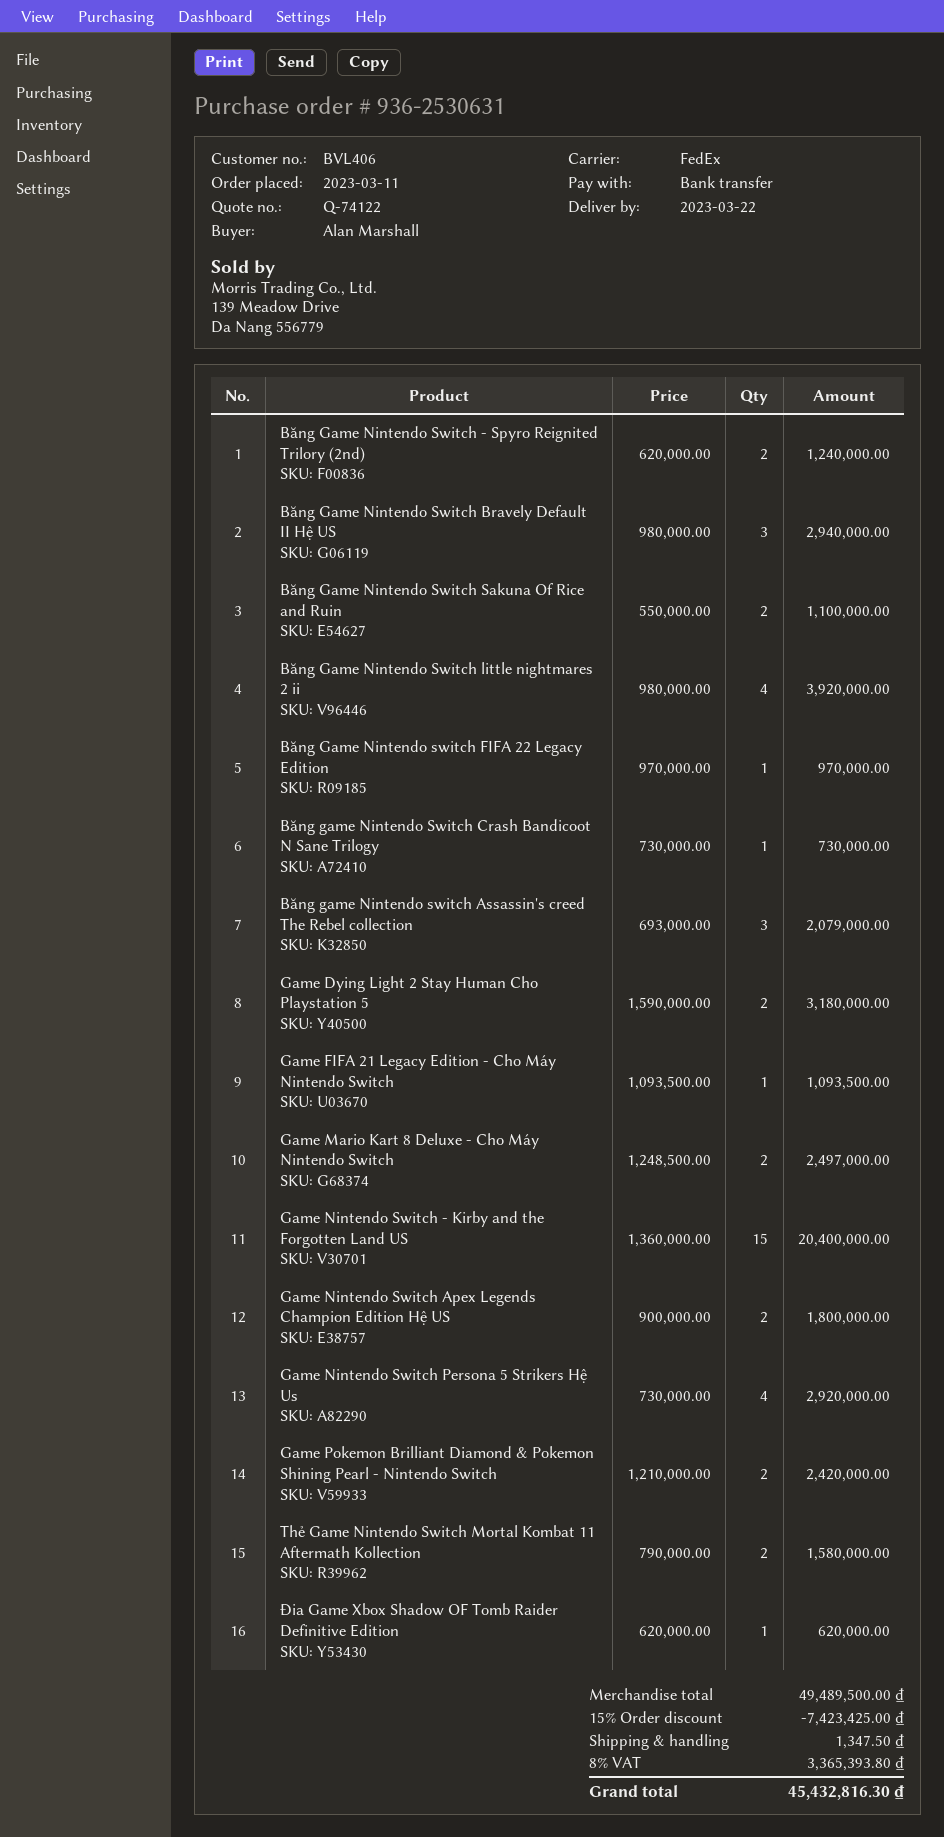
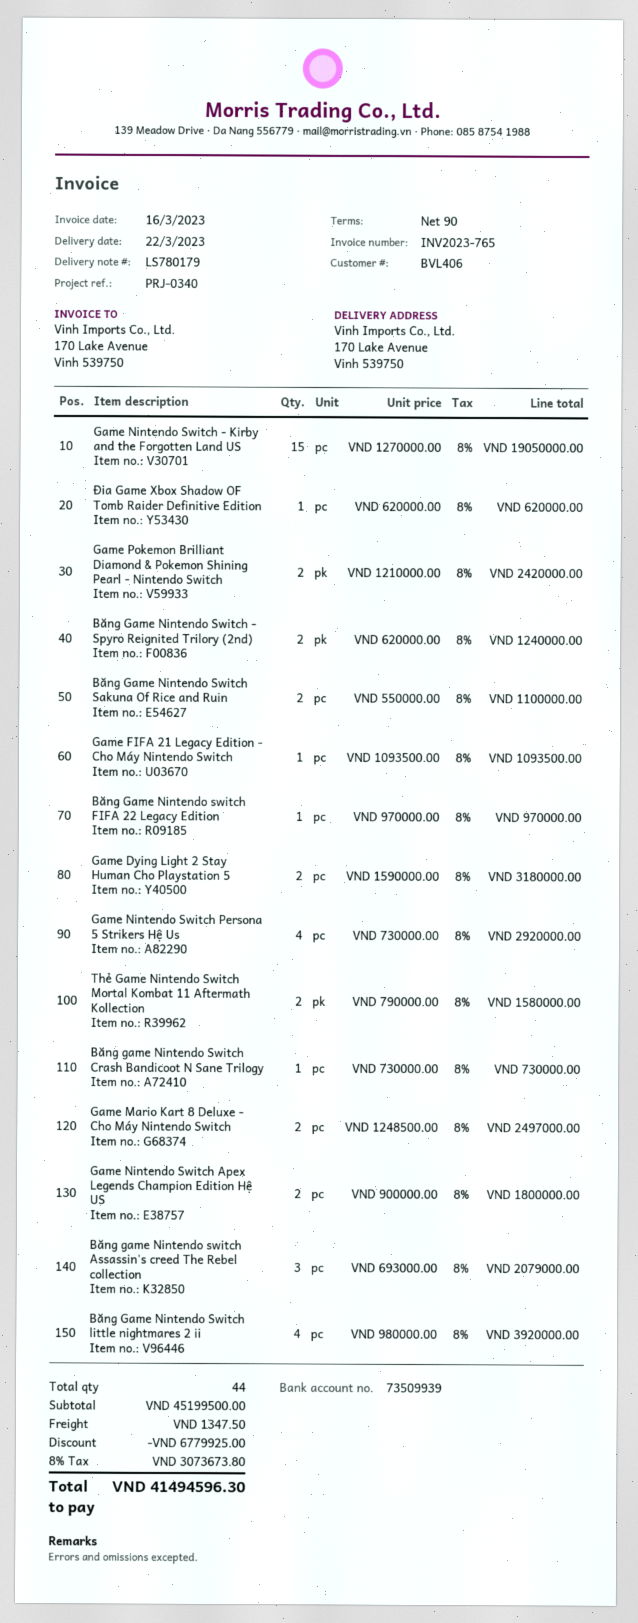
Băng Game Nintendo Switch Bravely Default II Hệ US: 3 x 980000.00 = 2940000.00 -> none
Game Nintendo Switch - Kirby and the Forgotten Land US: 15 x 1360000.00 = 20400000.00 -> 15 x 1270000.00 = 19050000.00
subtotal: 49489500.00 -> 45199500.00
discount: 7423425.00 -> 6779925.00
tax: 8% = 3365393.80 -> 8% = 3073673.80
total: 45432816.30 -> 41494596.30

